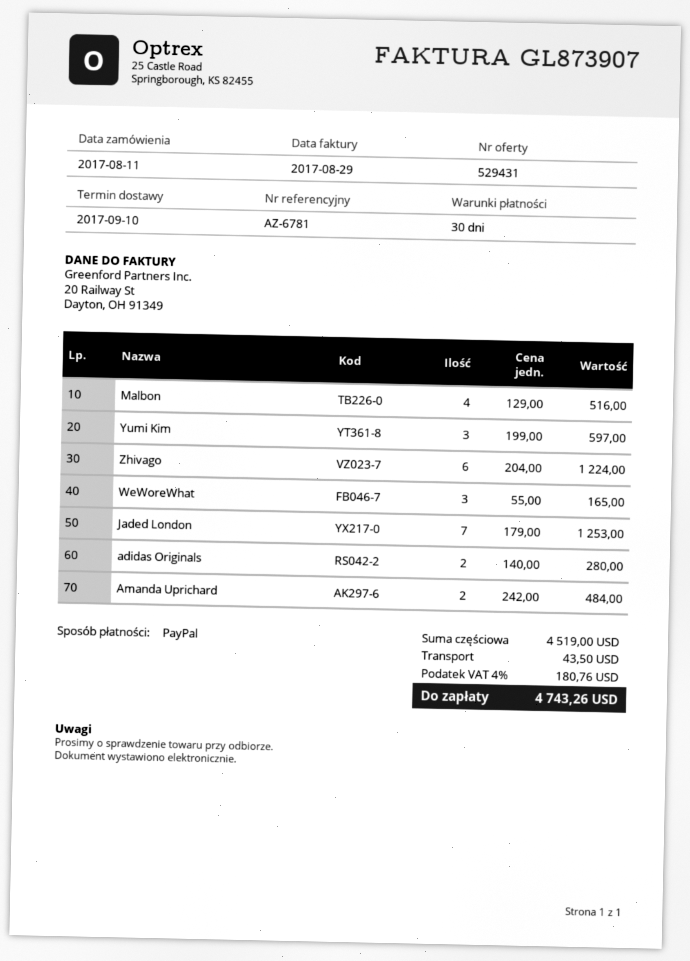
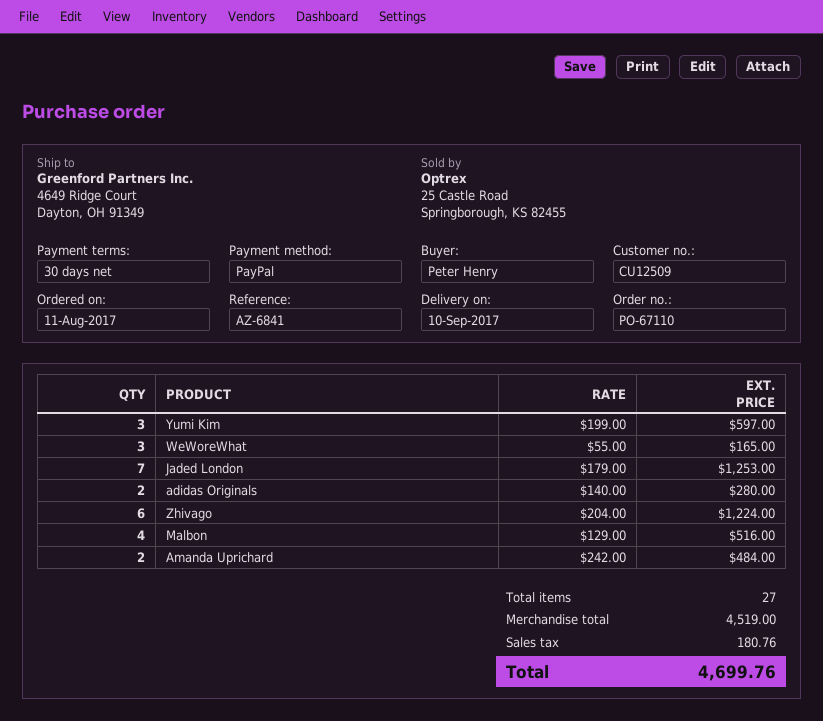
reference: AZ-6781 -> AZ-6841
shipping: 43.50 -> none
total: 4743.26 -> 4699.76

